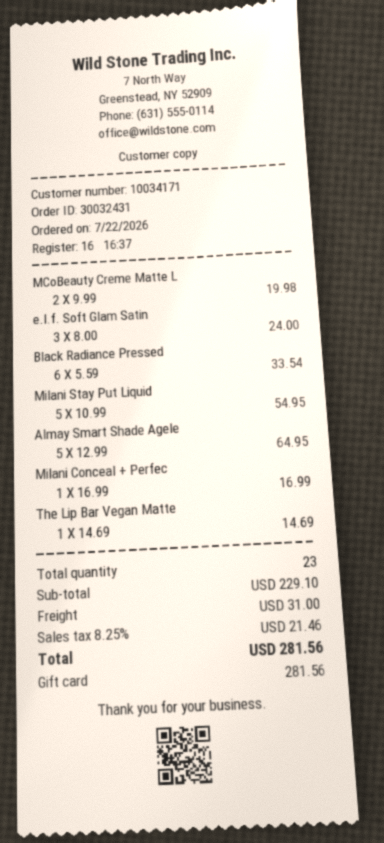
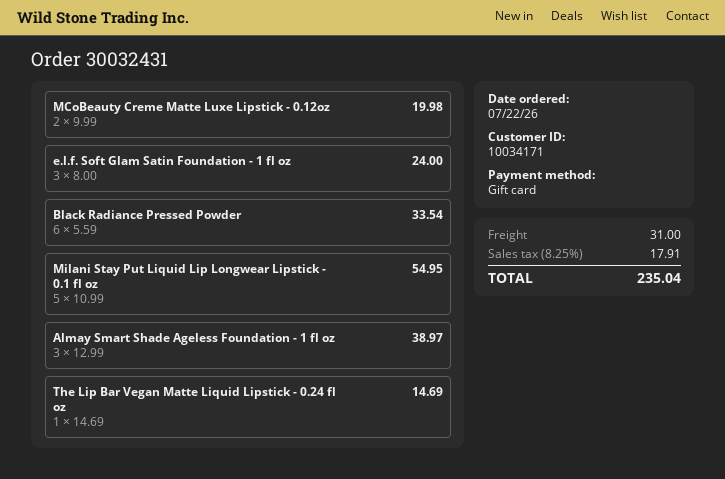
Almay Smart Shade Agele: 5 x 12.99 = 64.95 -> 3 x 12.99 = 38.97
Milani Conceal + Perfec: 1 x 16.99 = 16.99 -> none
tax: 8.25% = 21.46 -> 8.25% = 17.91
total: 281.56 -> 235.04

